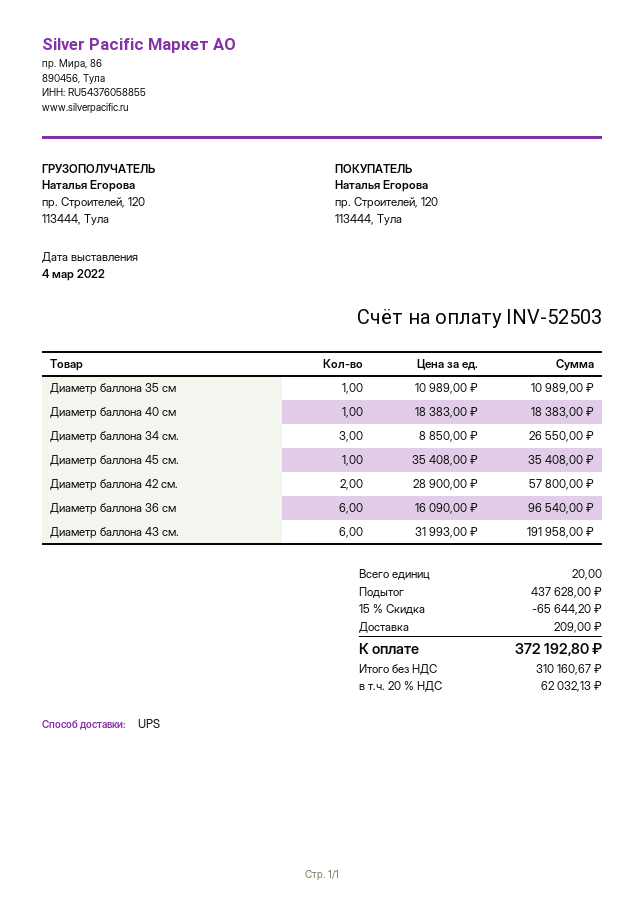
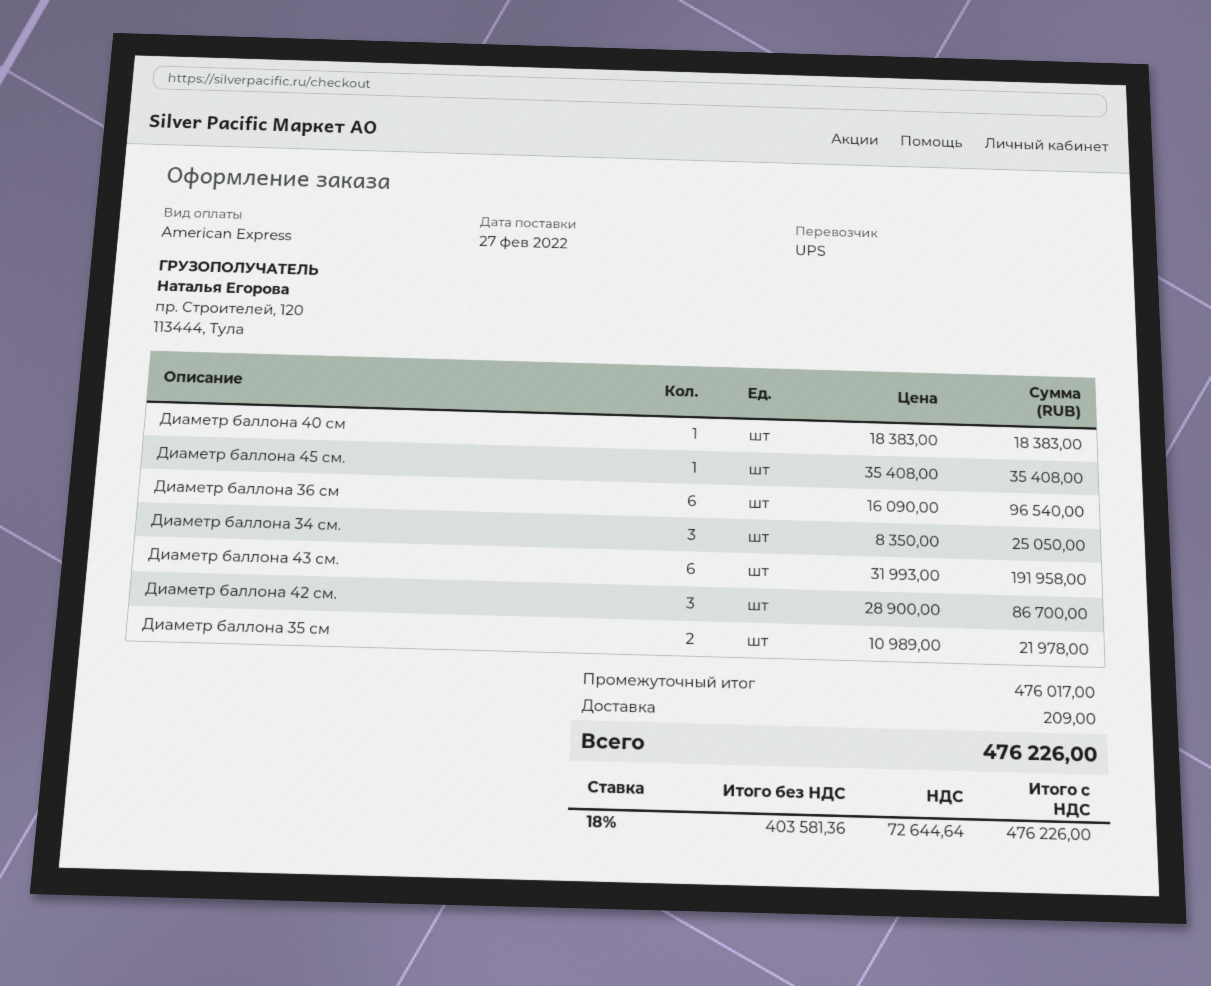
Диаметр баллона 35 см: 1 x 10989.00 = 10989.00 -> 2 x 10989.00 = 21978.00
Диаметр баллона 34 см.: 3 x 8850.00 = 26550.00 -> 3 x 8350.00 = 25050.00
Диаметр баллона 42 см.: 2 x 28900.00 = 57800.00 -> 3 x 28900.00 = 86700.00
subtotal: 437628.00 -> 476017.00
discount: 15% = 65644.20 -> none
net: 310160.67 -> 403581.36
tax: 20% = 62032.13 -> 18% = 72644.64
total: 372192.80 -> 476226.00

